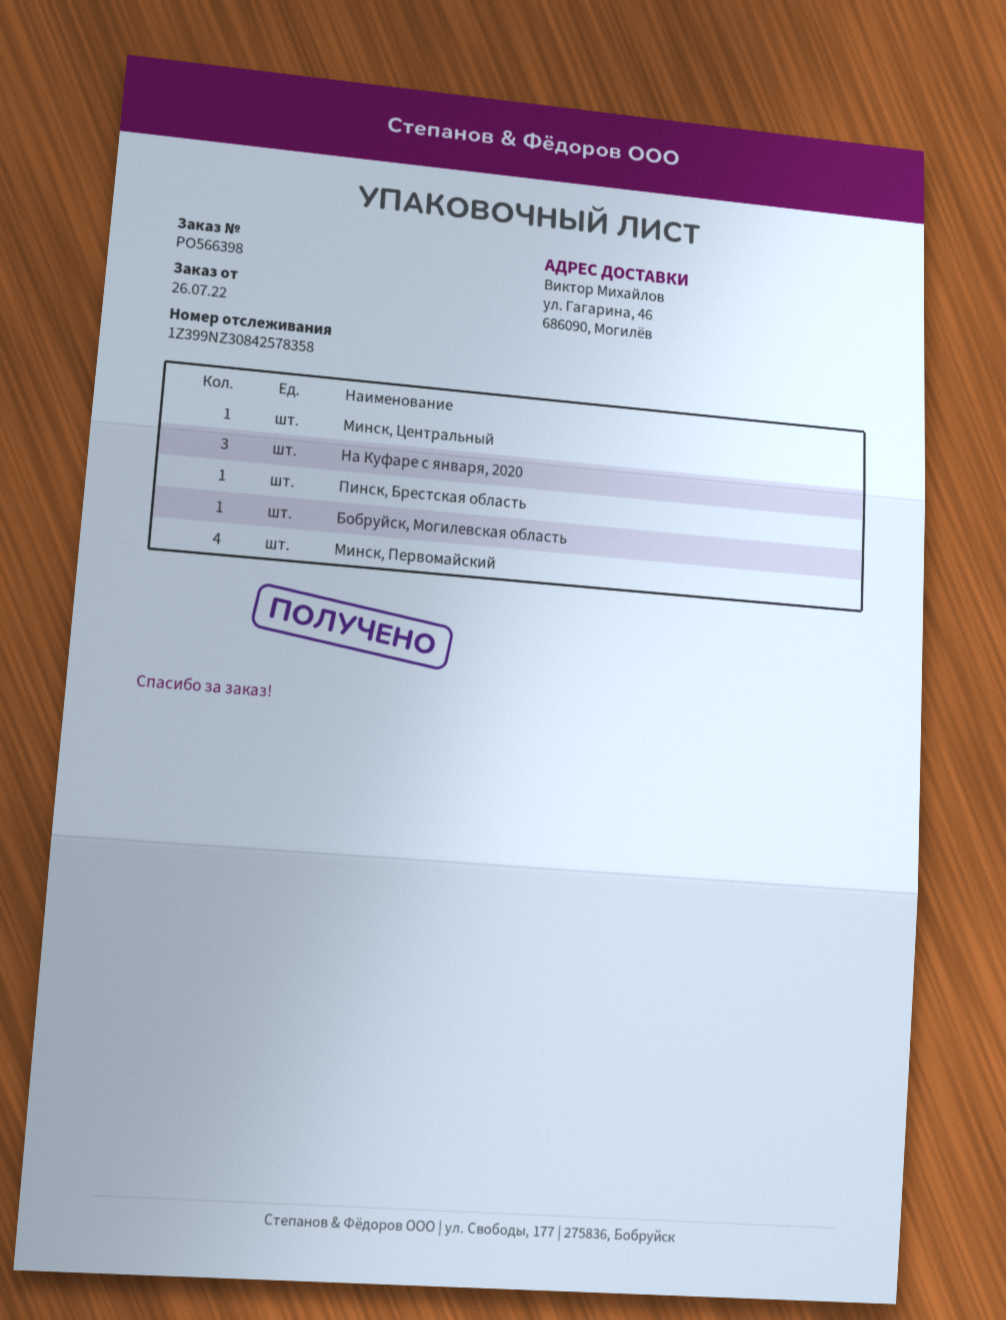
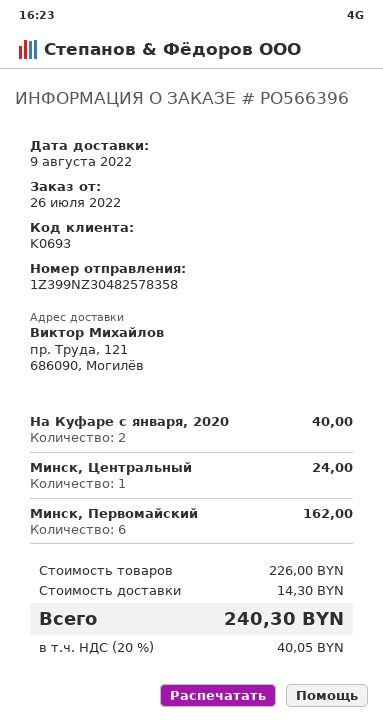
order number: PO566398 -> PO566396
tracking number: 1Z399NZ30842578358 -> 1Z399NZ30482578358
ship to: ул. Гагарина, 46, 686090, Могилёв -> пр. Труда, 121, 686090, Могилёв
На Куфаре с января, 2020: 3 -> 2
Пинск, Брестская область: 1 -> none
Бобруйск, Могилевская область: 1 -> none
Минск, Первомайский: 4 -> 6

